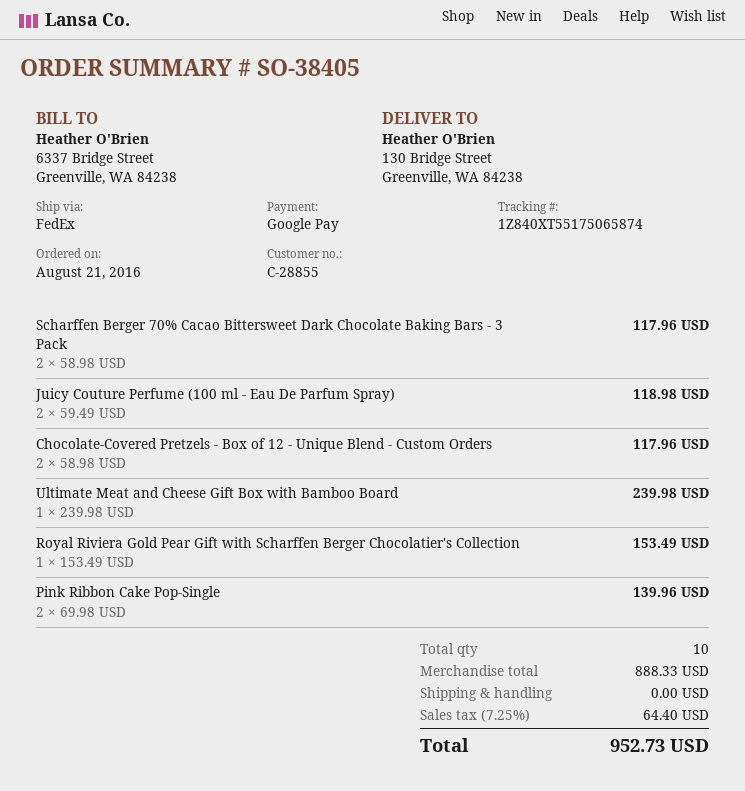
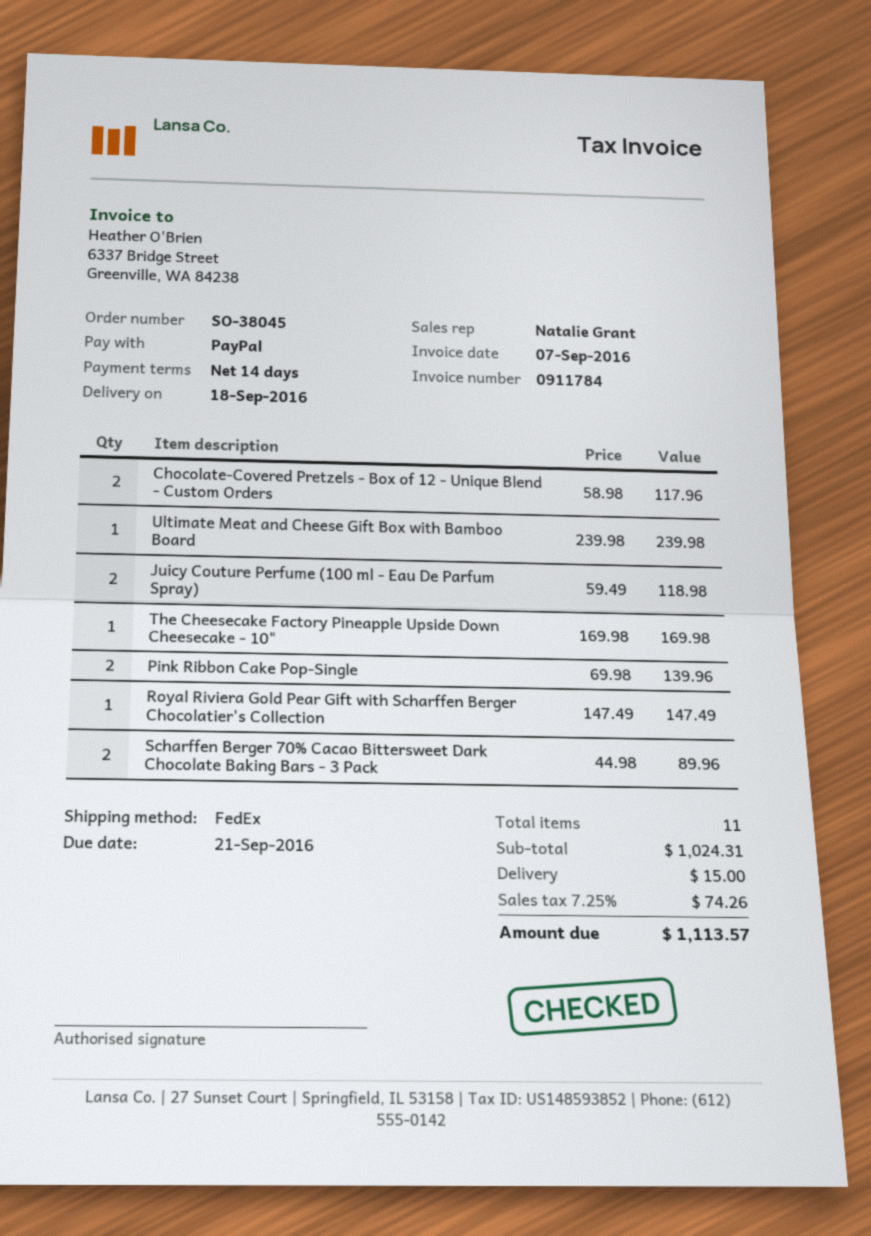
order number: SO-38405 -> SO-38045
payment method: Google Pay -> PayPal
Scharffen Berger 70% Cacao Bittersweet Dark Chocolate Baking Bars - 3 Pack: 2 x 58.98 = 117.96 -> 2 x 44.98 = 89.96
Royal Riviera Gold Pear Gift with Scharffen Berger Chocolatier's Collection: 1 x 153.49 = 153.49 -> 1 x 147.49 = 147.49
The Cheesecake Factory Pineapple Upside Down Cheesecake - 10": none -> 1 x 169.98 = 169.98
total quantity: 10 -> 11
subtotal: 888.33 -> 1024.31
shipping: 0.00 -> 15.00
tax: 7.25% = 64.40 -> 7.25% = 74.26
total: 952.73 -> 1113.57

